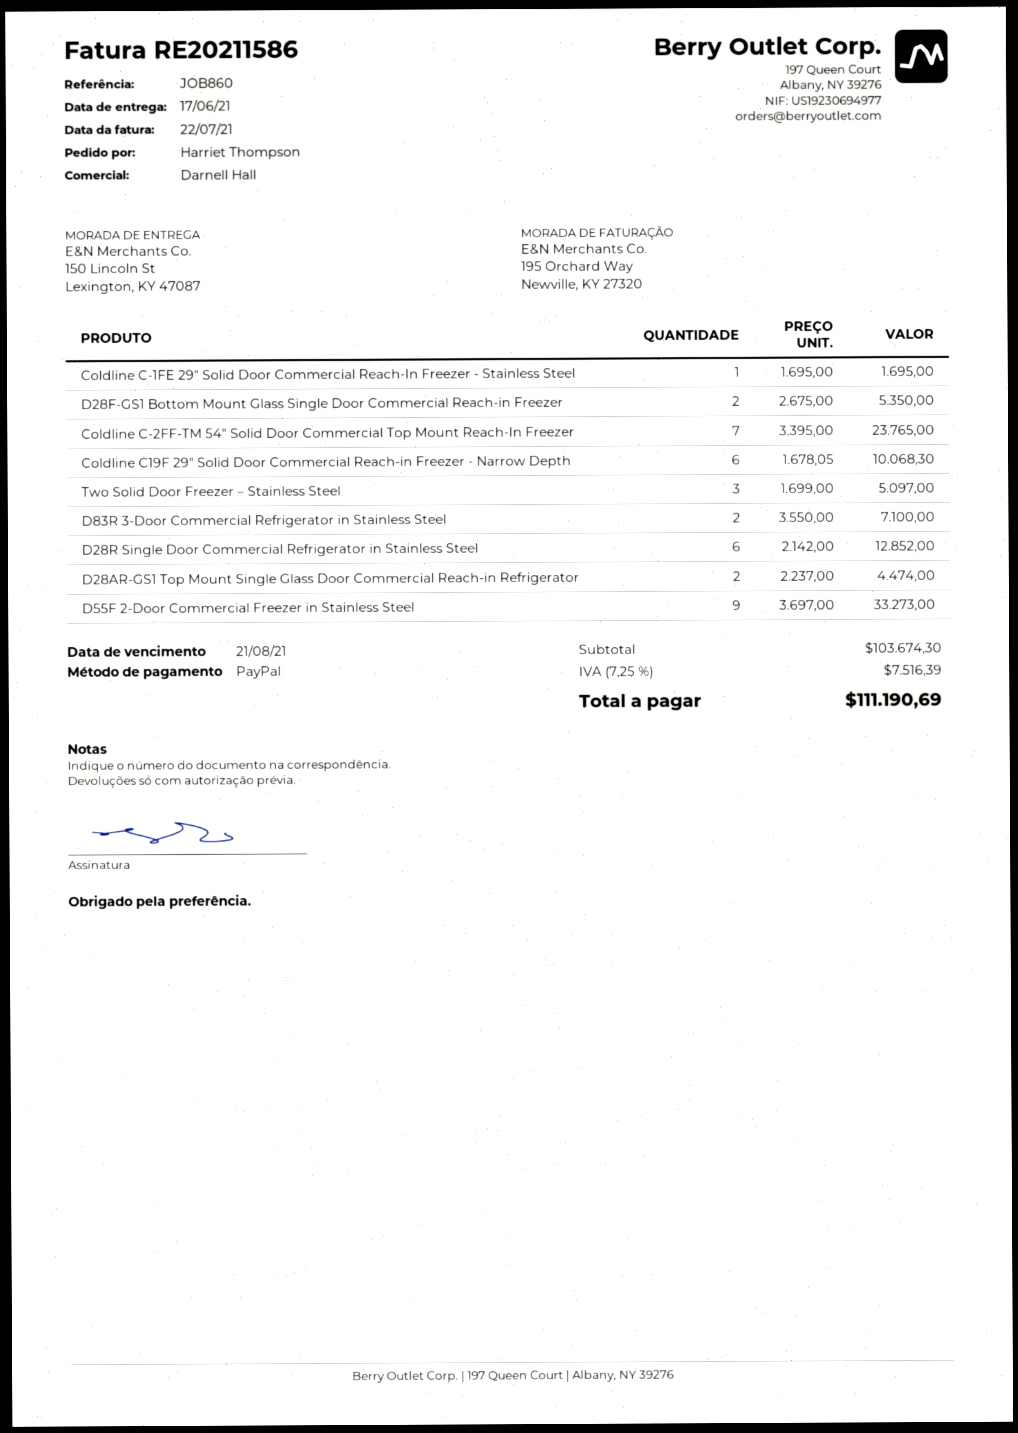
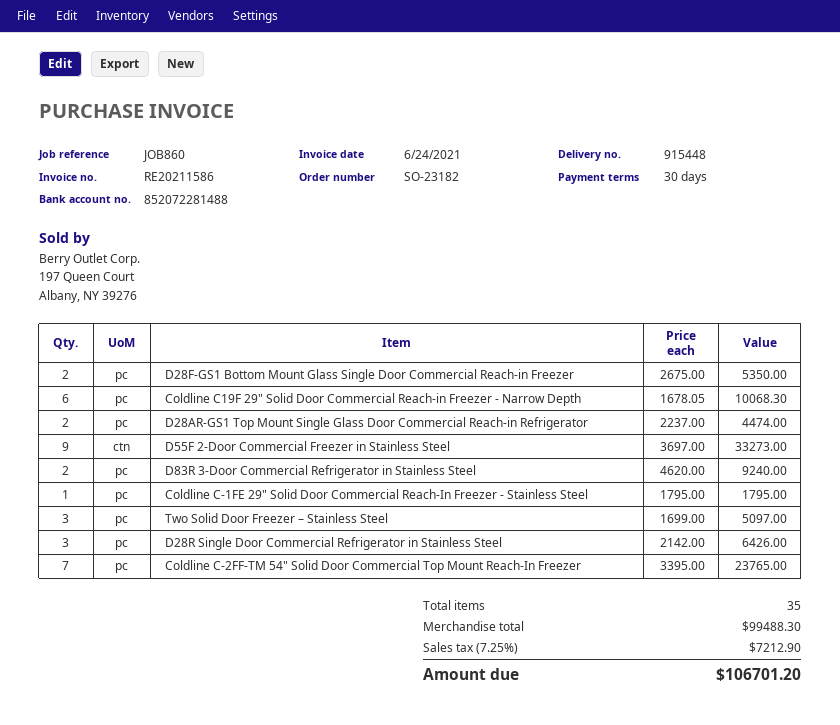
invoice date: 2021-07-22 -> 2021-06-24
Coldline C-1FE 29" Solid Door Commercial Reach-In Freezer - Stainless Steel: 1 x 1695.00 = 1695.00 -> 1 x 1795.00 = 1795.00
D83R 3-Door Commercial Refrigerator in Stainless Steel: 2 x 3550.00 = 7100.00 -> 2 x 4620.00 = 9240.00
D28R Single Door Commercial Refrigerator in Stainless Steel: 6 x 2142.00 = 12852.00 -> 3 x 2142.00 = 6426.00
subtotal: 103674.30 -> 99488.30
tax: 7.25% = 7516.39 -> 7.25% = 7212.90
total: 111190.69 -> 106701.20

